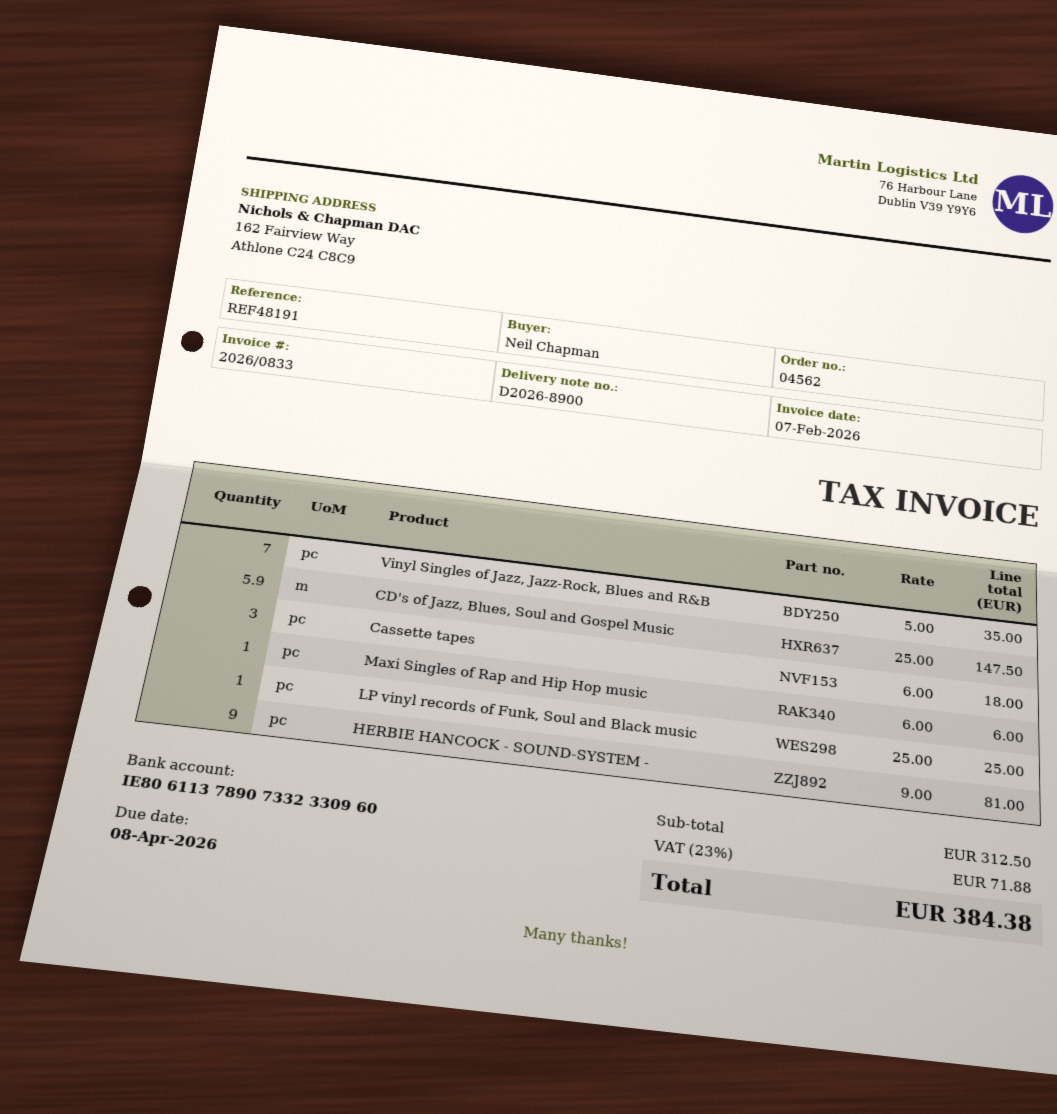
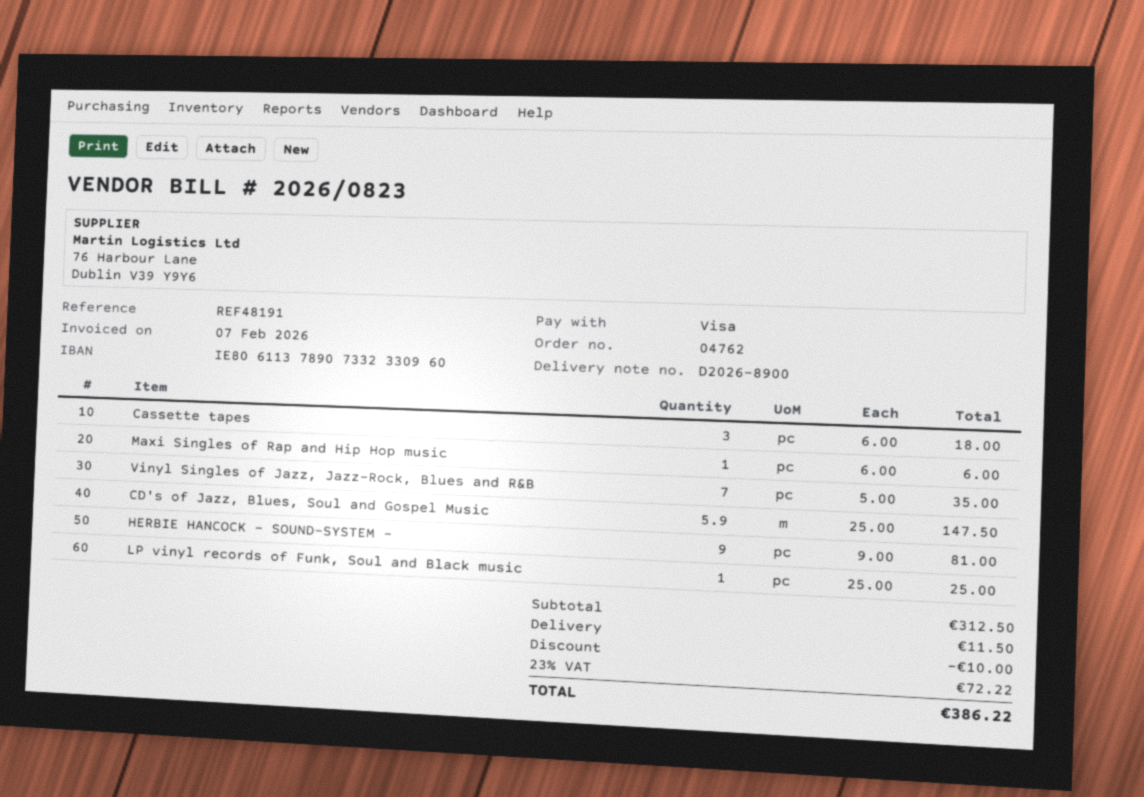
order number: 04562 -> 04762
invoice number: 2026/0833 -> 2026/0823
discount: none -> 10.00
shipping: none -> 11.50
tax: 23% = 71.88 -> 23% = 72.22
total: 384.38 -> 386.22

